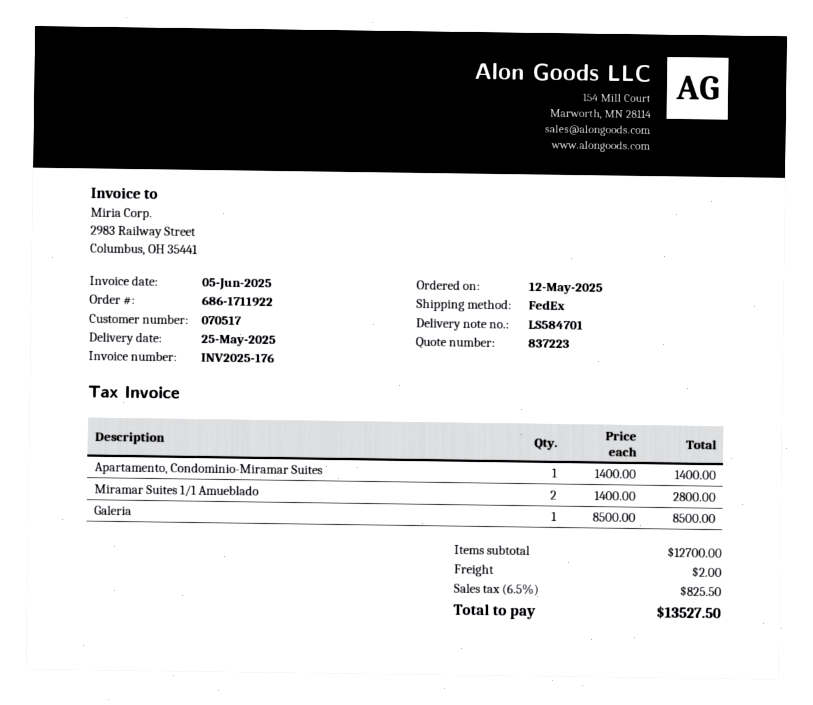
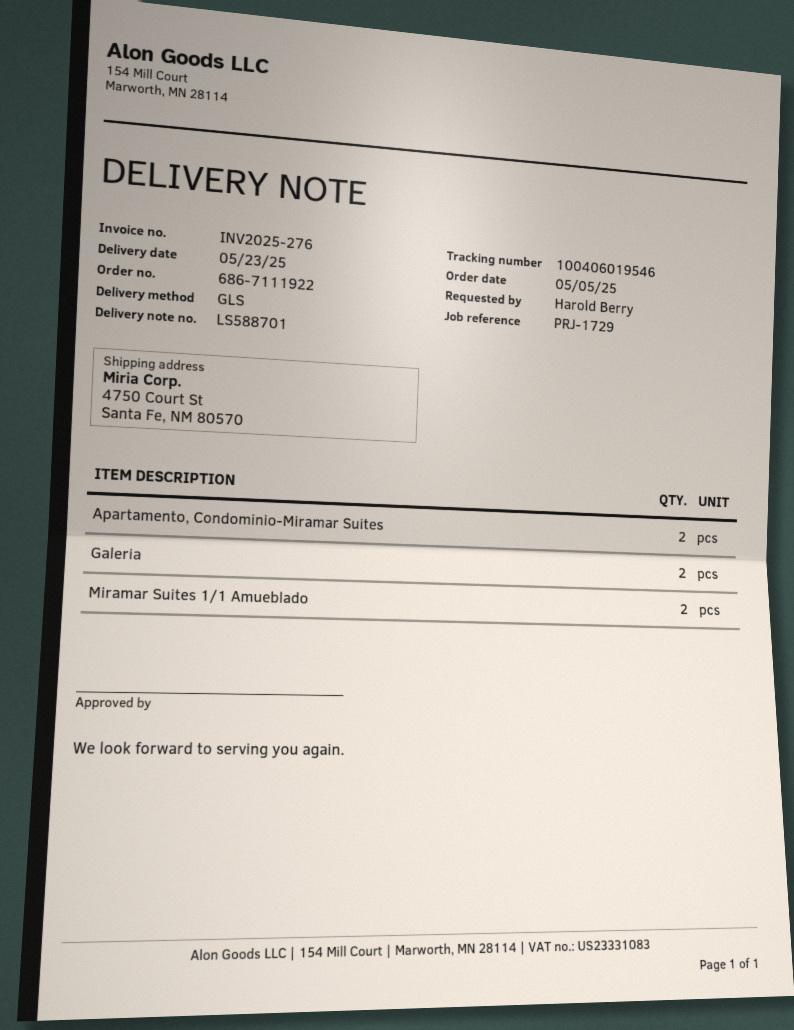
order number: 686-1711922 -> 686-7111922
order date: 2025-05-12 -> 2025-05-05
delivery note number: LS584701 -> LS588701
delivery date: 2025-05-25 -> 2025-05-23
invoice number: INV2025-176 -> INV2025-276
shipping method: FedEx -> GLS
Apartamento, Condominio-Miramar Suites: 1 -> 2
Galeria: 1 -> 2

